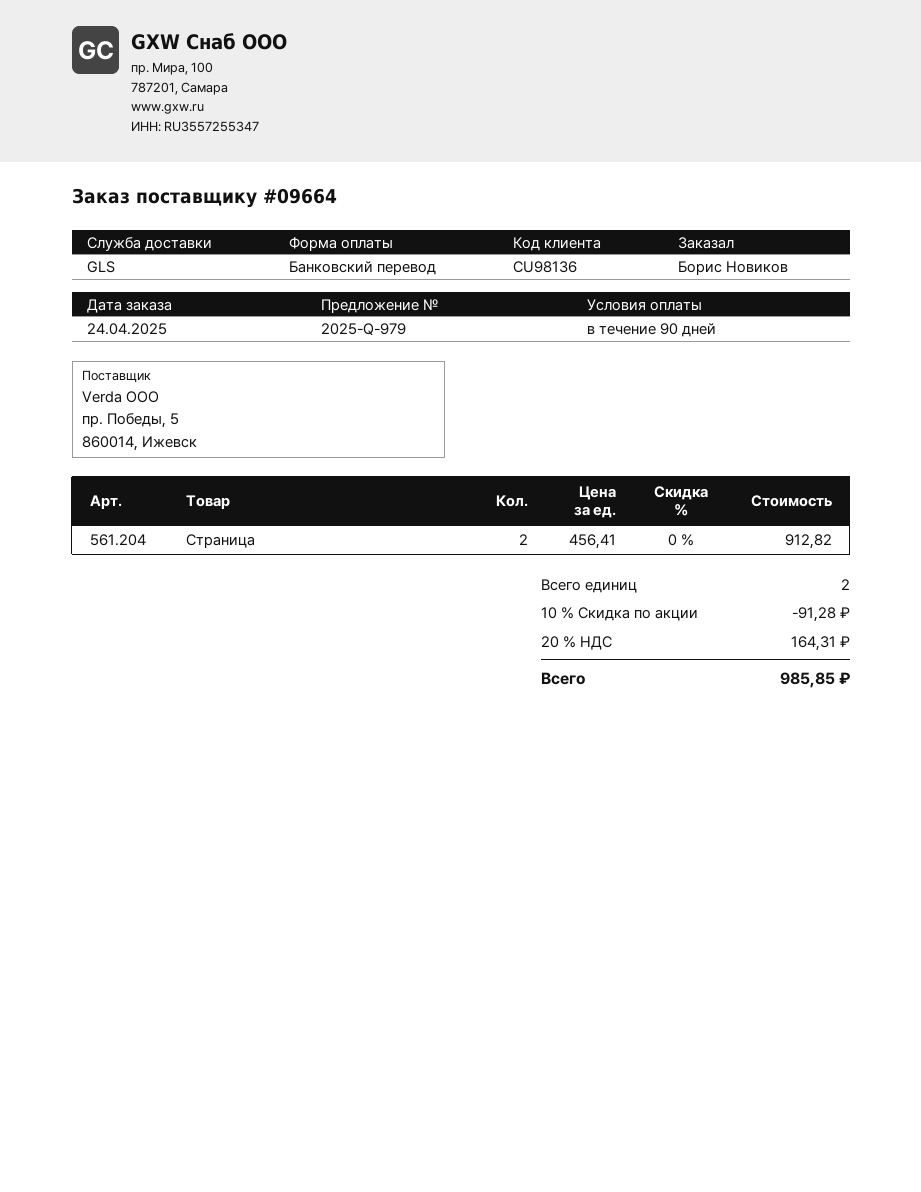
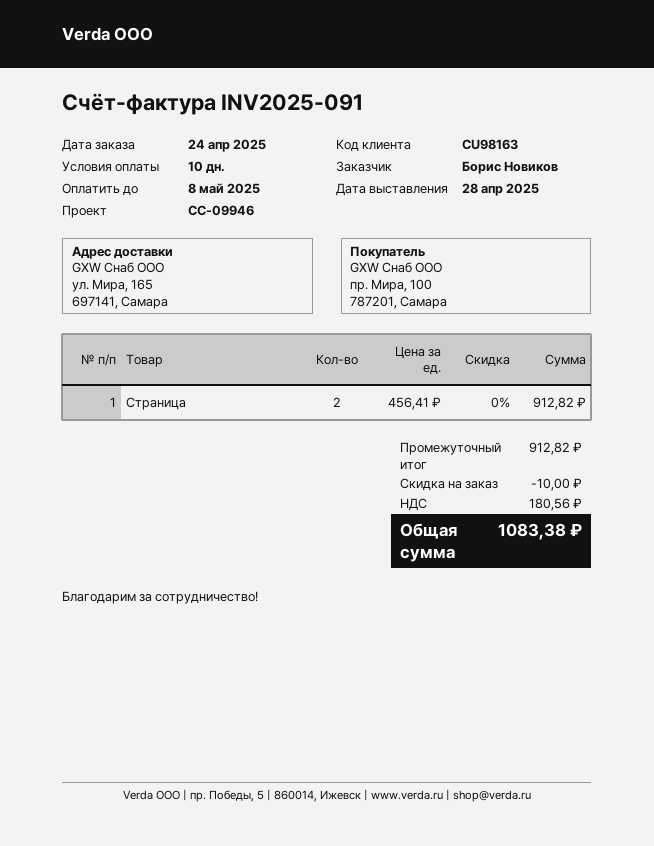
payment terms: 90 days -> 10 days
customer number: CU98136 -> CU98163
discount: 91.28 -> 10.00
tax: 164.31 -> 180.56
total: 985.85 -> 1083.38

